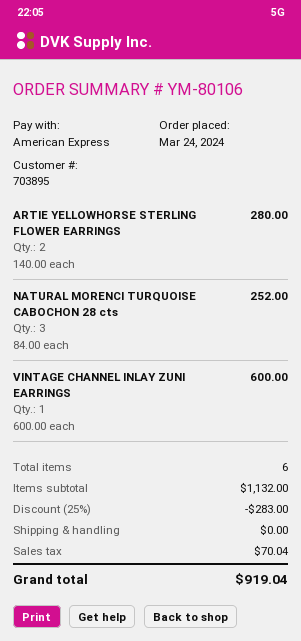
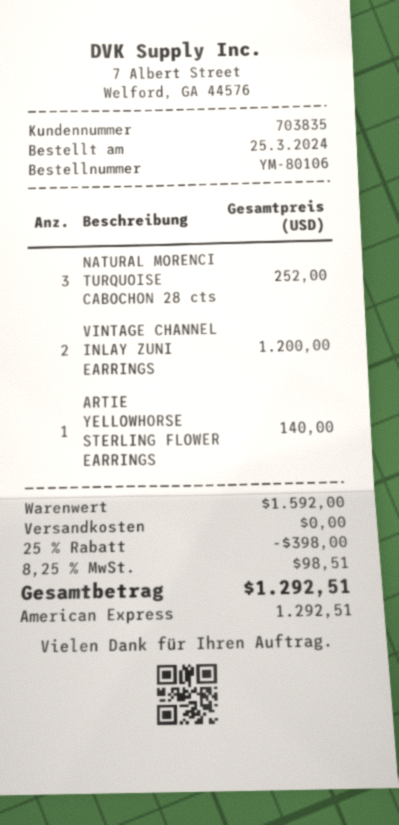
order date: 2024-03-24 -> 2024-03-25
customer number: 703895 -> 703835
ARTIE YELLOWHORSE STERLING FLOWER EARRINGS: 2 for 280.00 -> 1 for 140.00
VINTAGE CHANNEL INLAY ZUNI EARRINGS: 1 for 600.00 -> 2 for 1200.00
subtotal: 1132.00 -> 1592.00
discount: 25% = 283.00 -> 25% = 398.00
tax: 70.04 -> 98.51
total: 919.04 -> 1292.51

